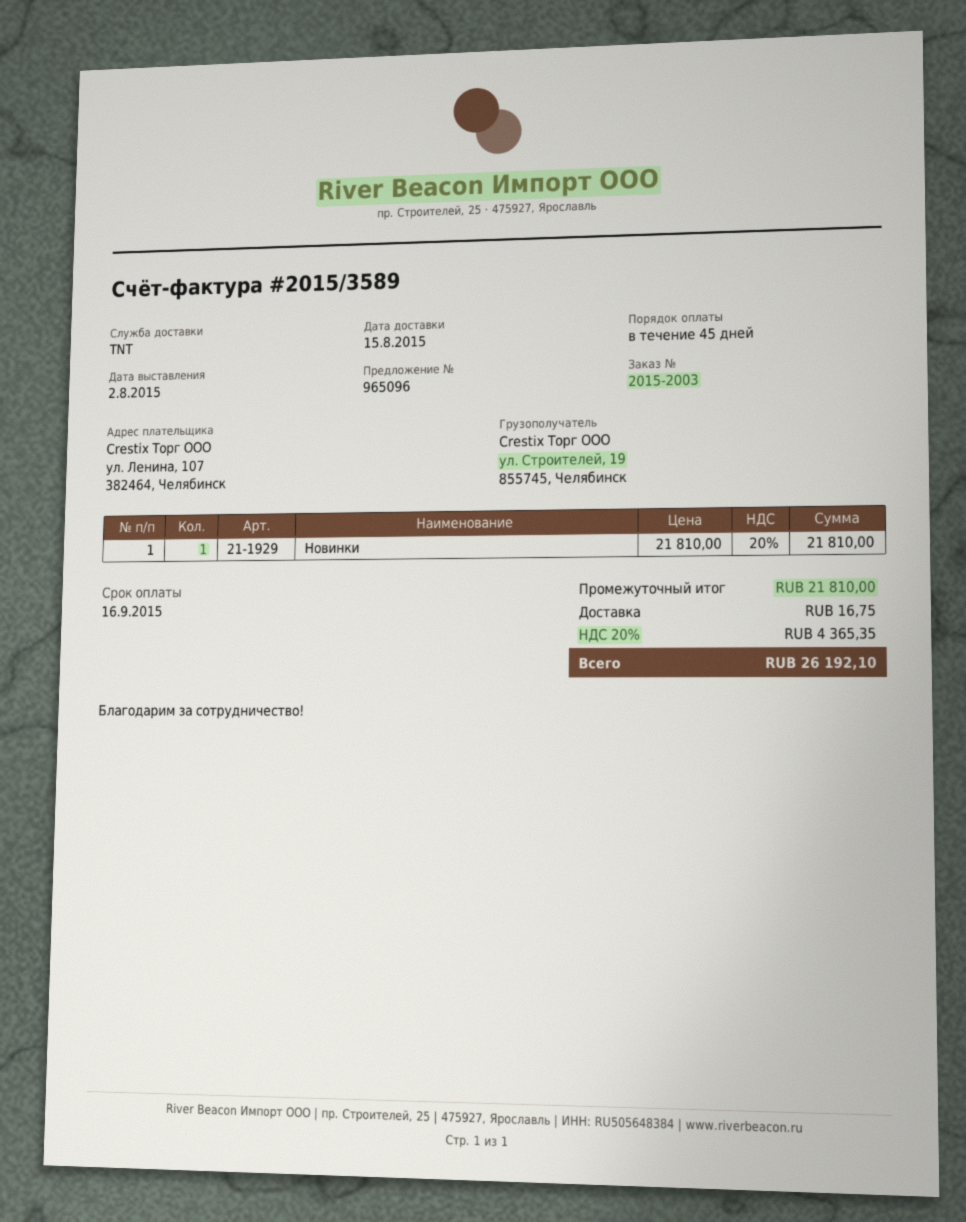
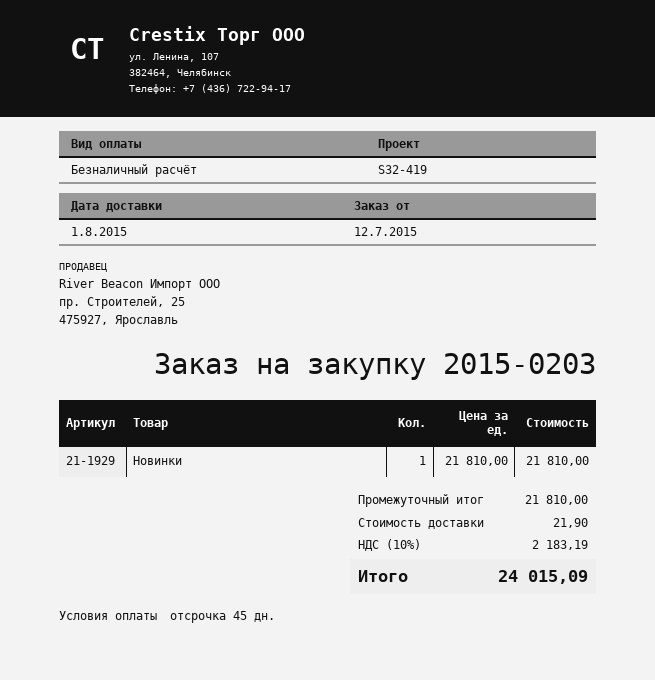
order number: 2015-2003 -> 2015-0203
delivery date: 2015-08-15 -> 2015-08-01
shipping: 16.75 -> 21.90
tax: 20% = 4365.35 -> 10% = 2183.19
total: 26192.10 -> 24015.09

